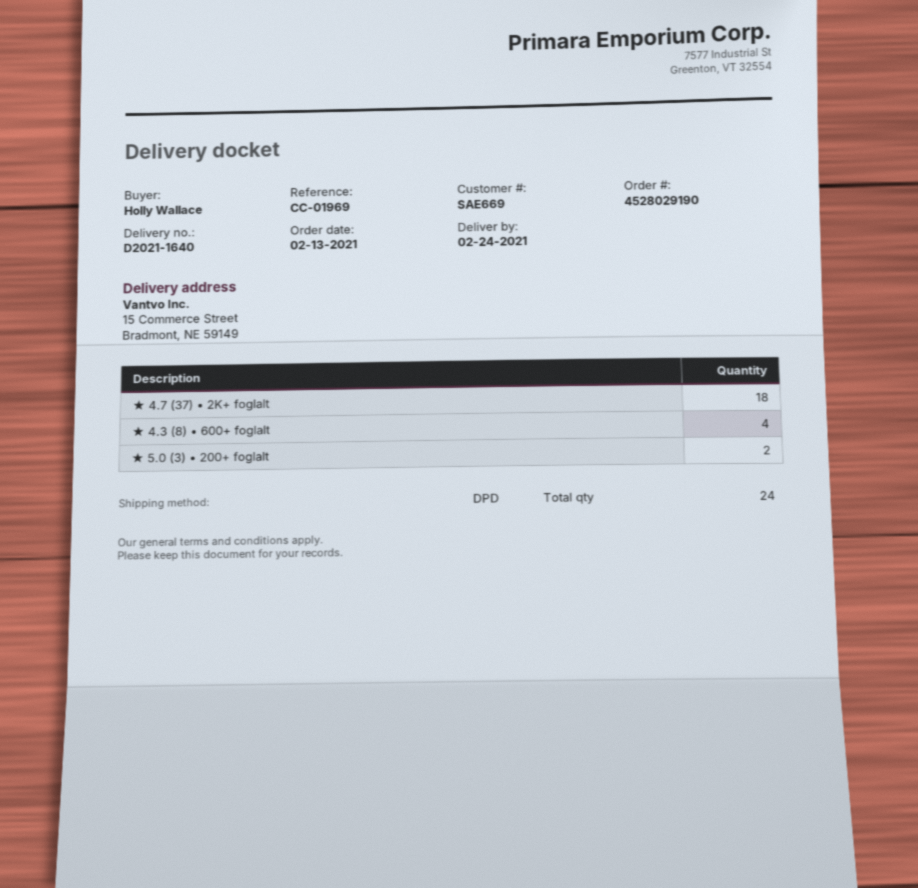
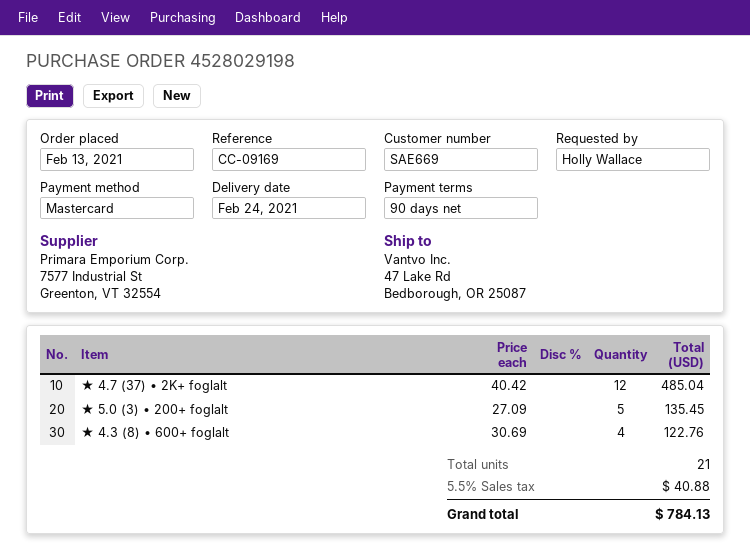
order number: 4528029190 -> 4528029198
reference: CC-01969 -> CC-09169
ship to: 15 Commerce Street, Bradmont, NE 59149 -> 47 Lake Rd, Bedborough, OR 25087
★ 4.7 (37) • 2K+ foglalt: 18 -> 12
★ 5.0 (3) • 200+ foglalt: 2 -> 5
total quantity: 24 -> 21

